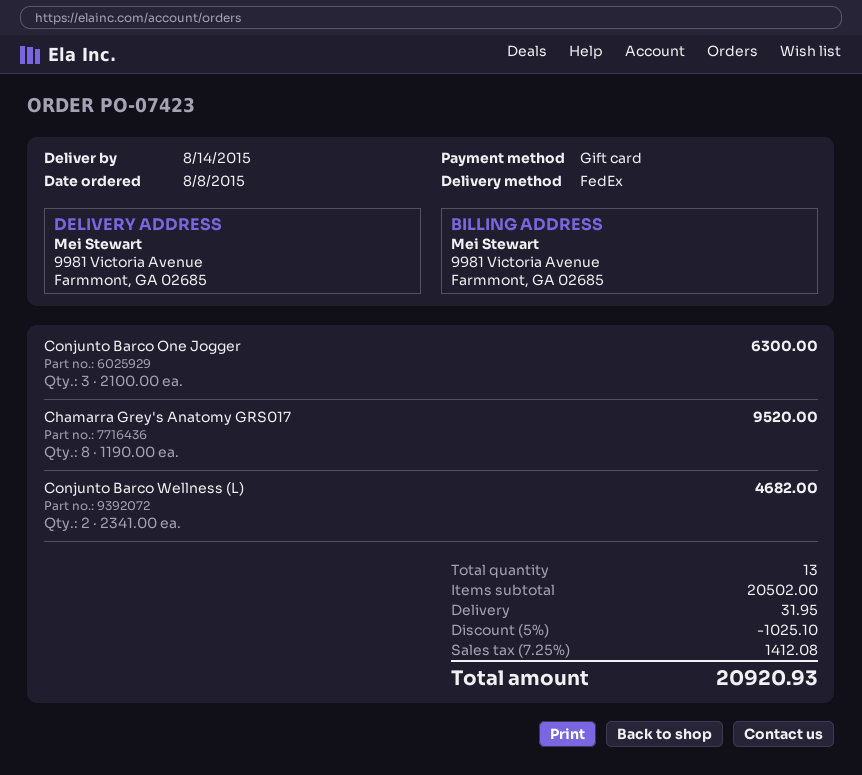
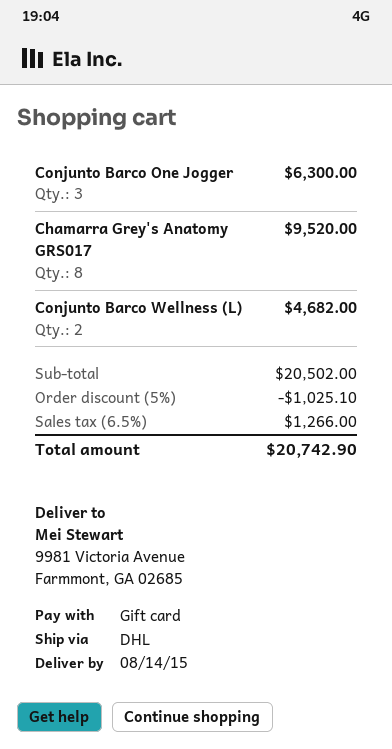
shipping method: FedEx -> DHL
shipping: 31.95 -> none
tax: 7.25% = 1412.08 -> 6.5% = 1266.00
total: 20920.93 -> 20742.90

